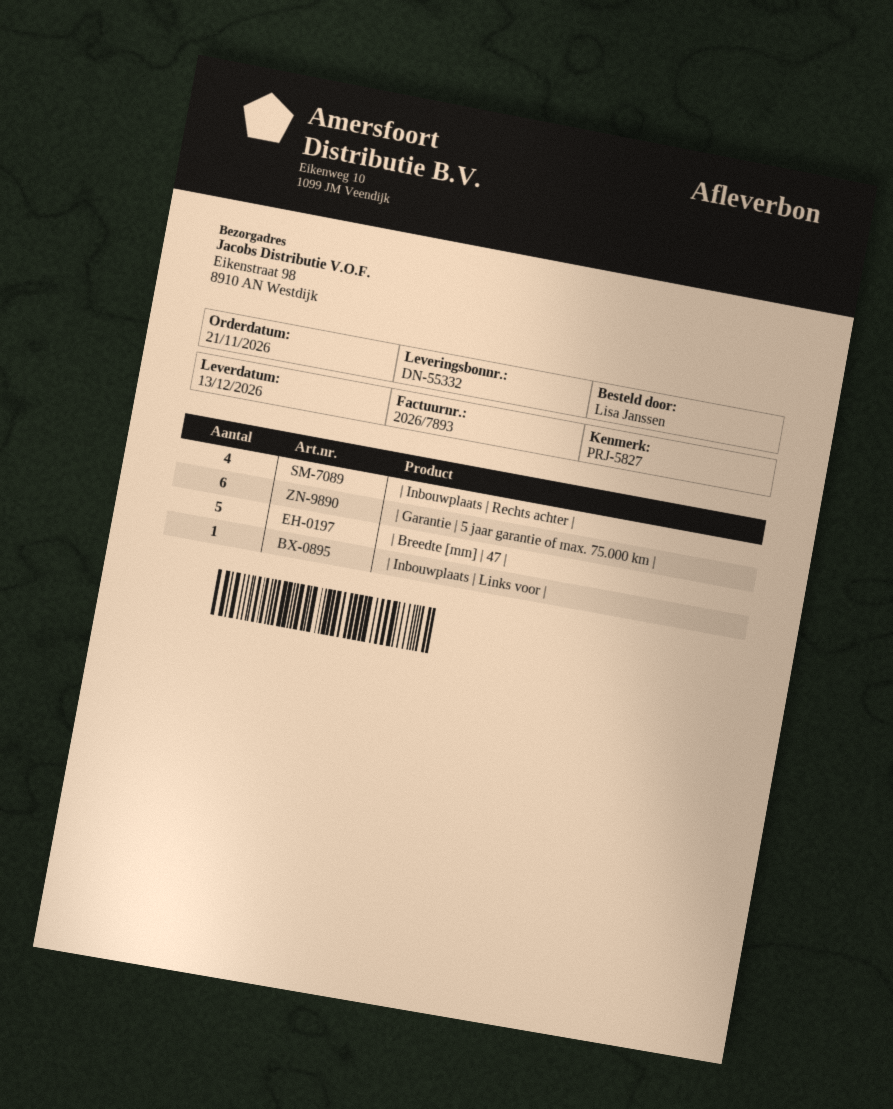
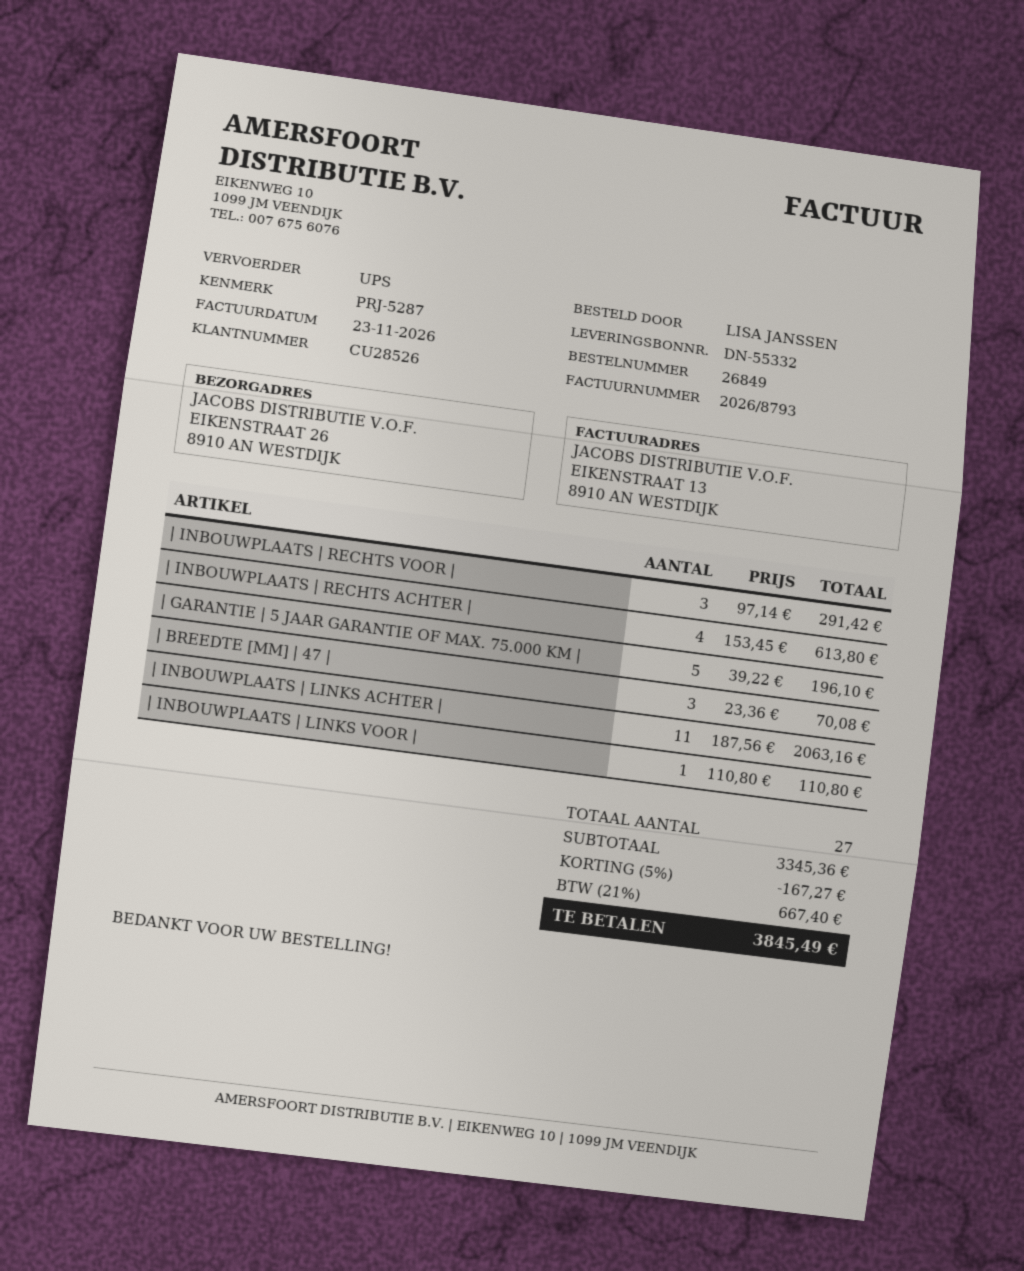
invoice number: 2026/7893 -> 2026/8793
reference: PRJ-5827 -> PRJ-5287
ship to: Eikenstraat 98, 8910 AN Westdijk -> EIKENSTRAAT 26, 8910 AN WESTDIJK
| Garantie | 5 jaar garantie of max. 75.000 km |: 6 -> 5
| Breedte [mm] | 47 |: 5 -> 3
| INBOUWPLAATS | RECHTS VOOR |: none -> 3
| INBOUWPLAATS | LINKS ACHTER |: none -> 11

